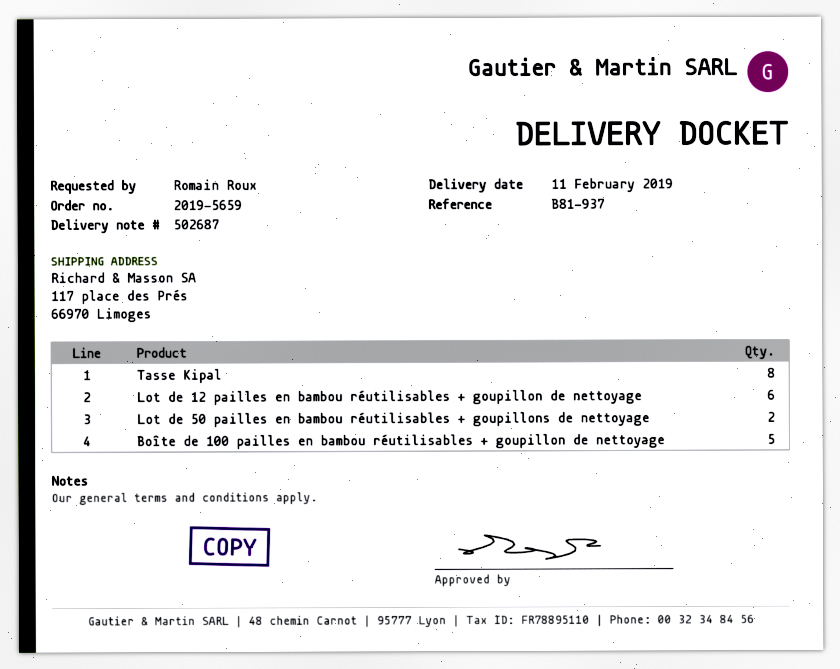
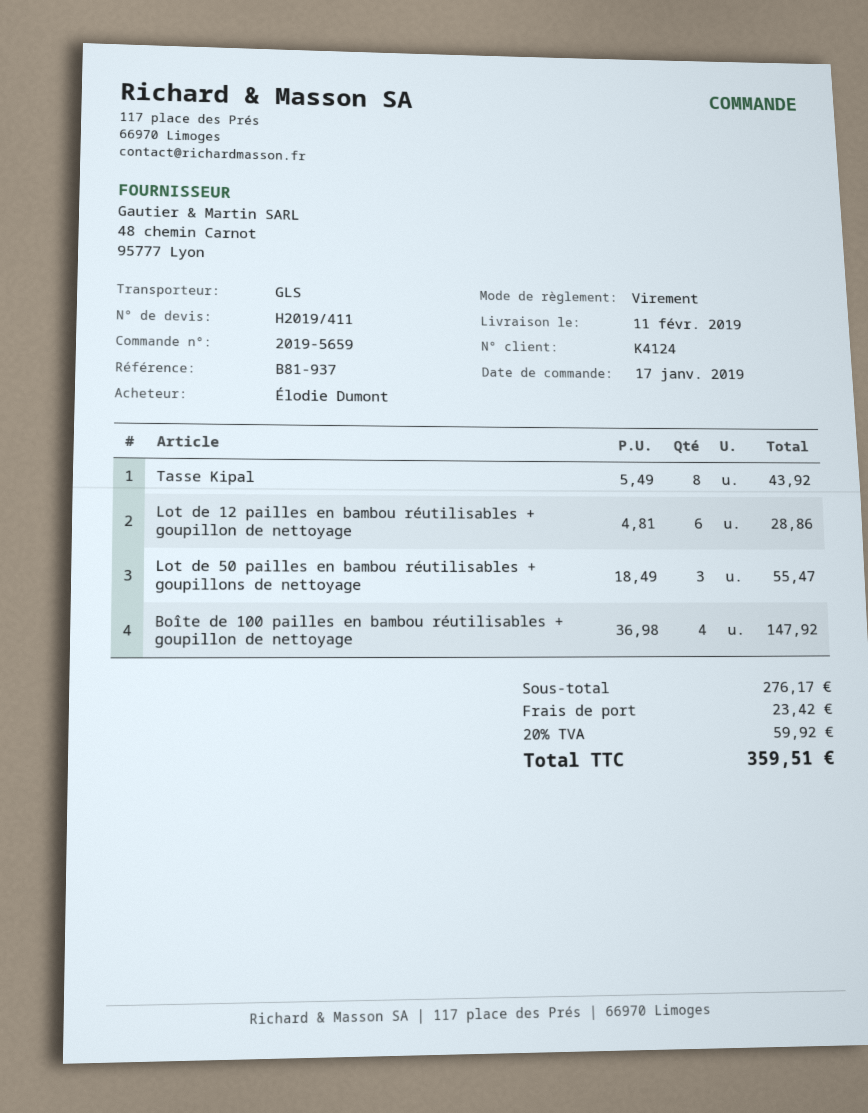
ordered by: Romain Roux -> Élodie Dumont
Lot de 50 pailles en bambou réutilisables + goupillons de nettoyage: 2 -> 3
Boîte de 100 pailles en bambou réutilisables + goupillon de nettoyage: 5 -> 4

